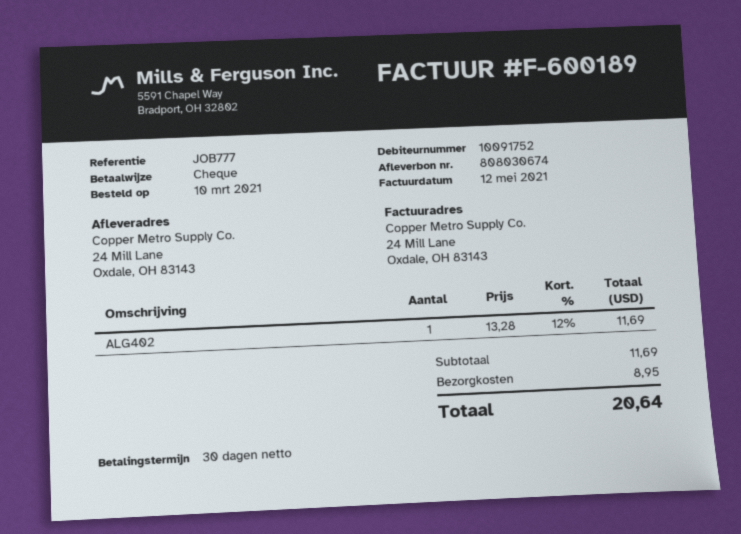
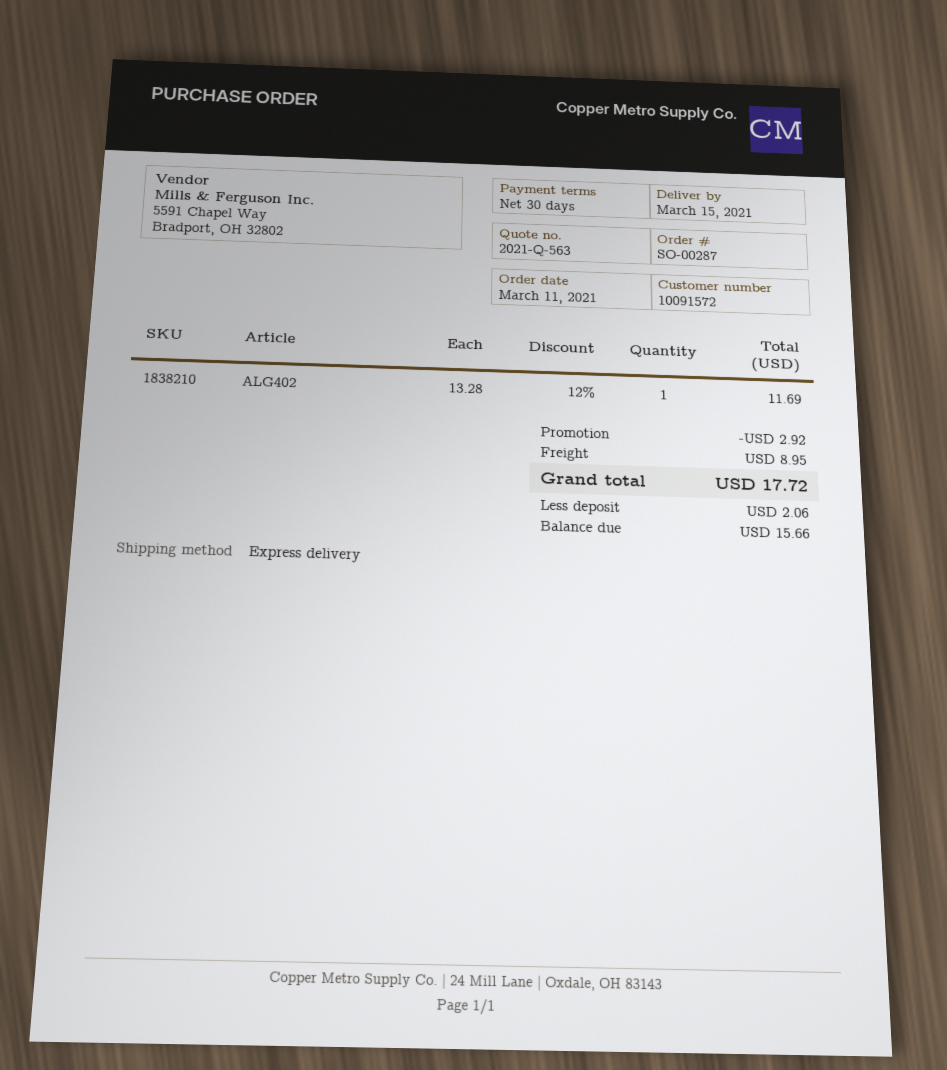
order date: 2021-03-10 -> 2021-03-11
customer number: 10091752 -> 10091572
discount: none -> 2.92
total: 20.64 -> 17.72

